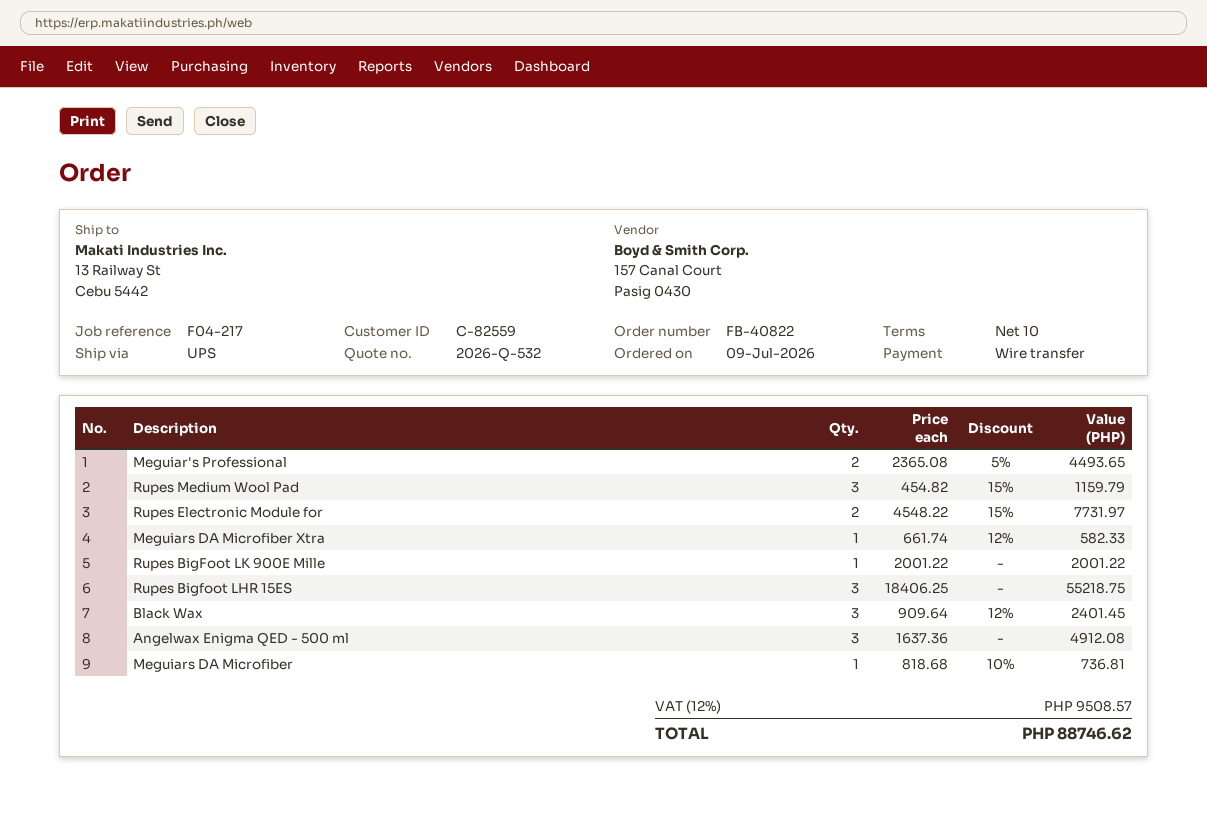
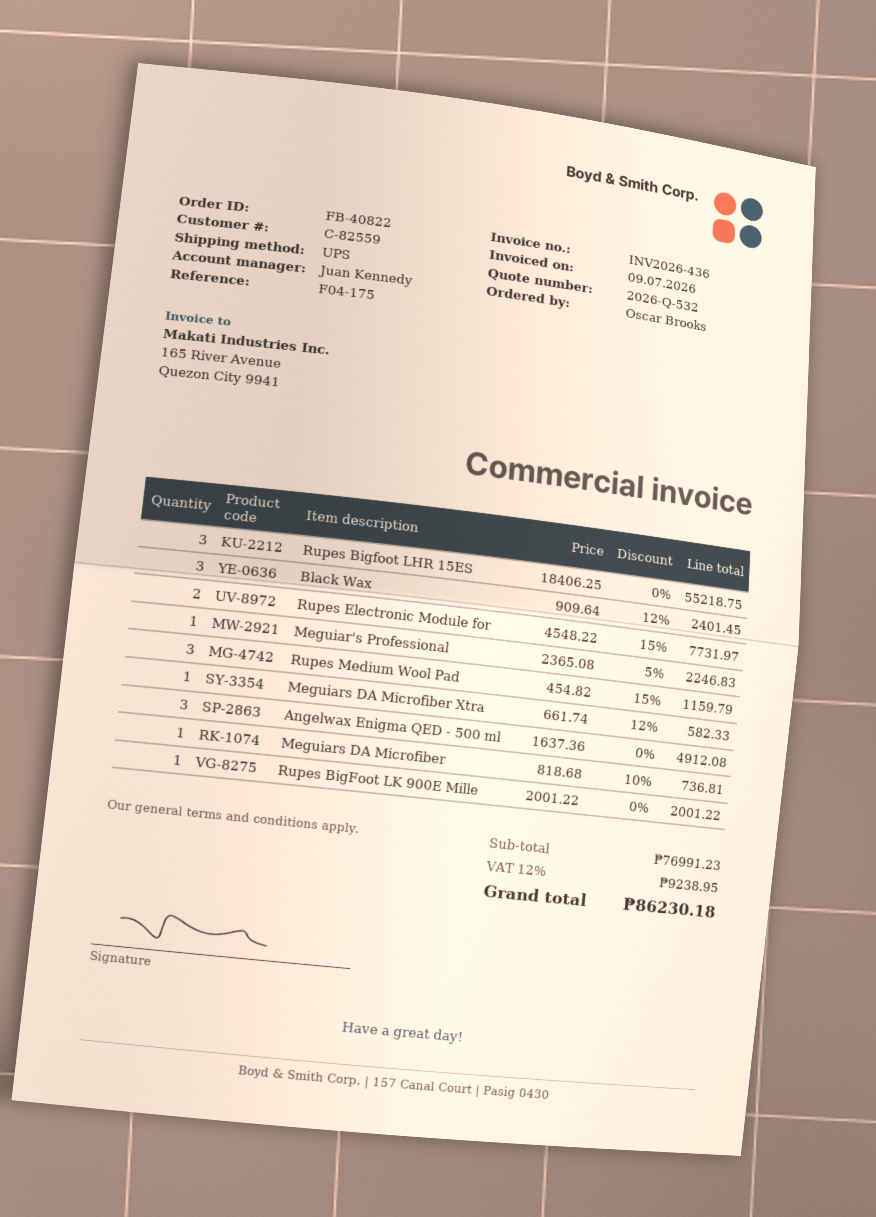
reference: F04-217 -> F04-175
Meguiar's Professional: 2 x 2365.08 - 5% = 4493.65 -> 1 x 2365.08 - 5% = 2246.83
tax: 12% = 9508.57 -> 12% = 9238.95
total: 88746.62 -> 86230.18

